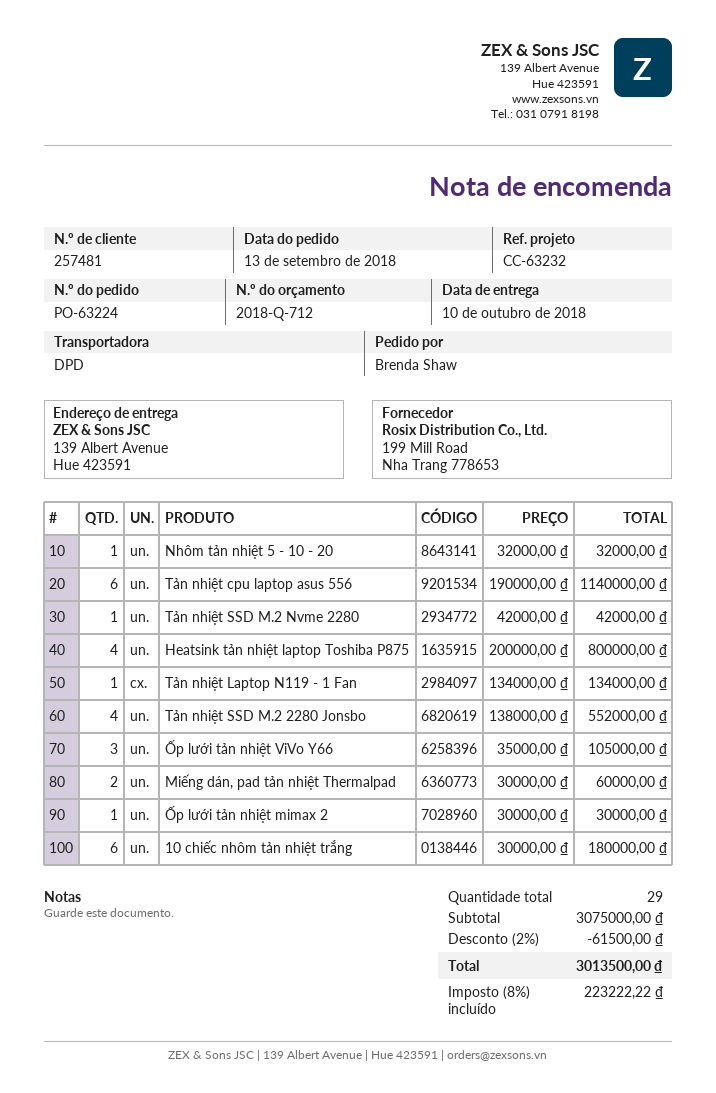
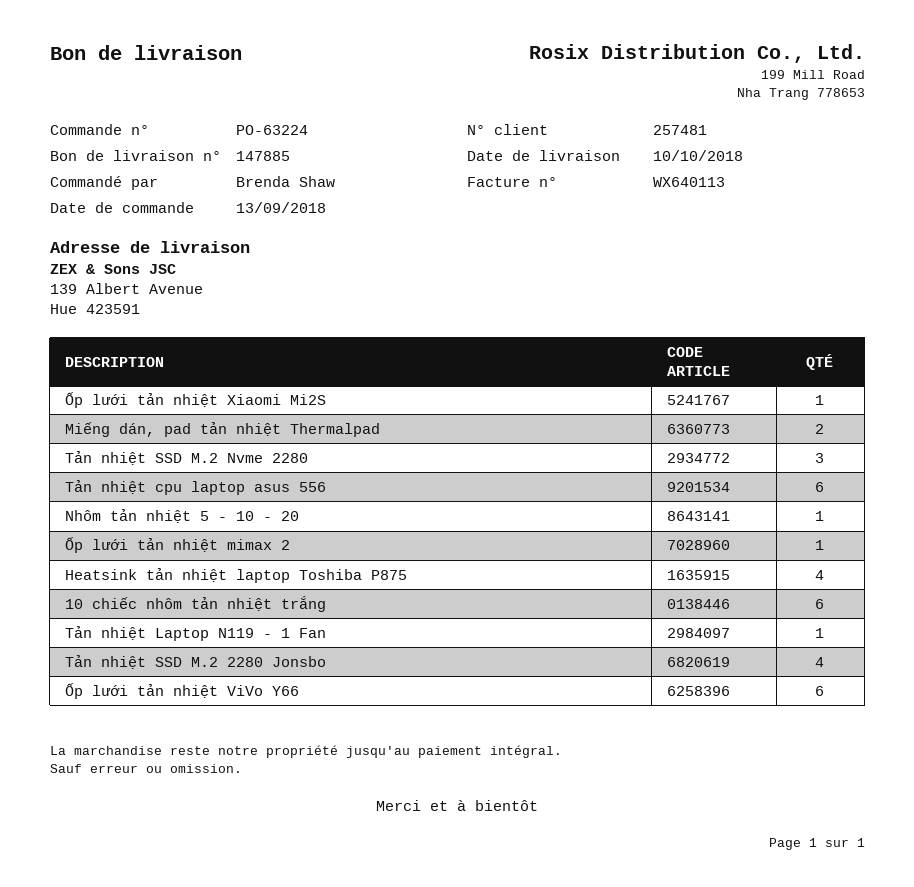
Tản nhiệt SSD M.2 Nvme 2280: 1 -> 3
Ốp lưới tản nhiệt ViVo Y66: 3 -> 6
Ốp lưới tản nhiệt Xiaomi Mi2S: none -> 1

